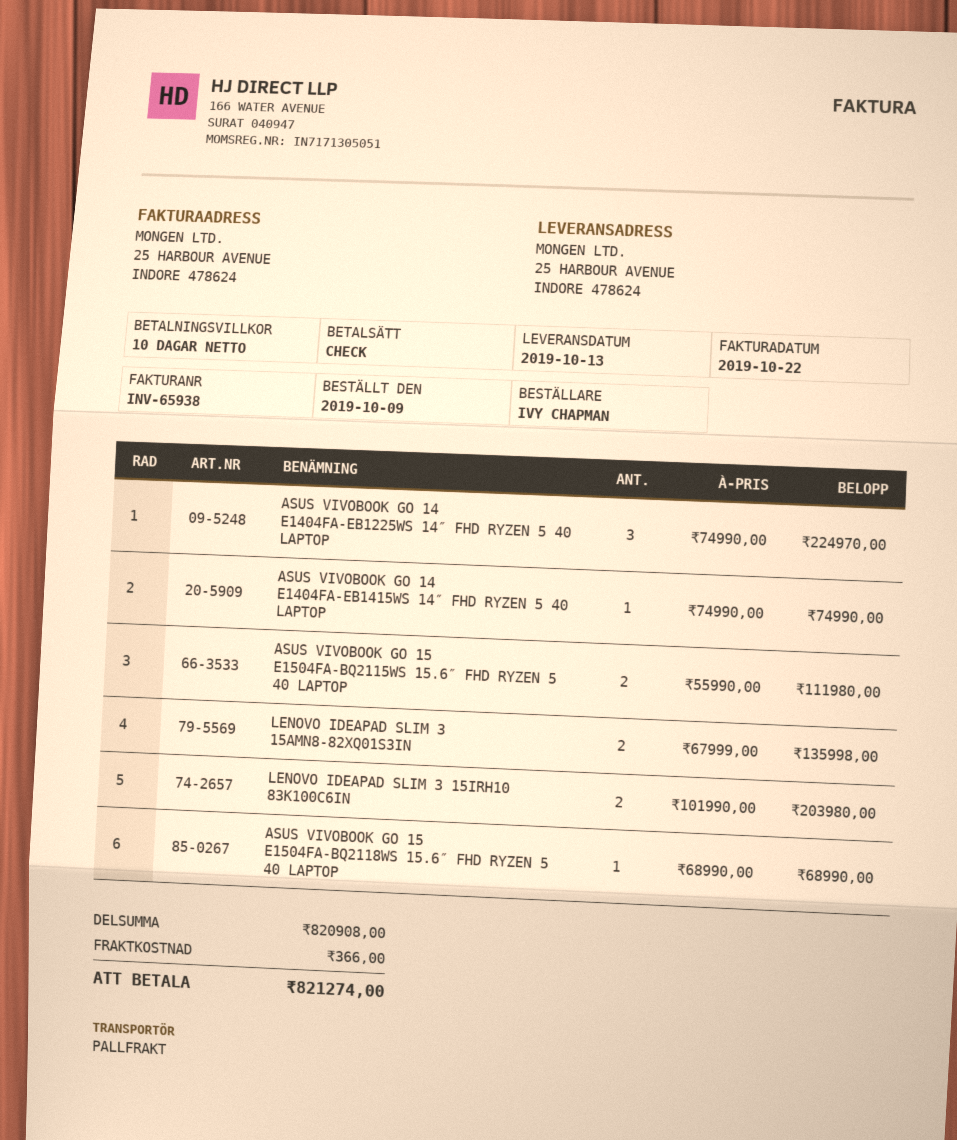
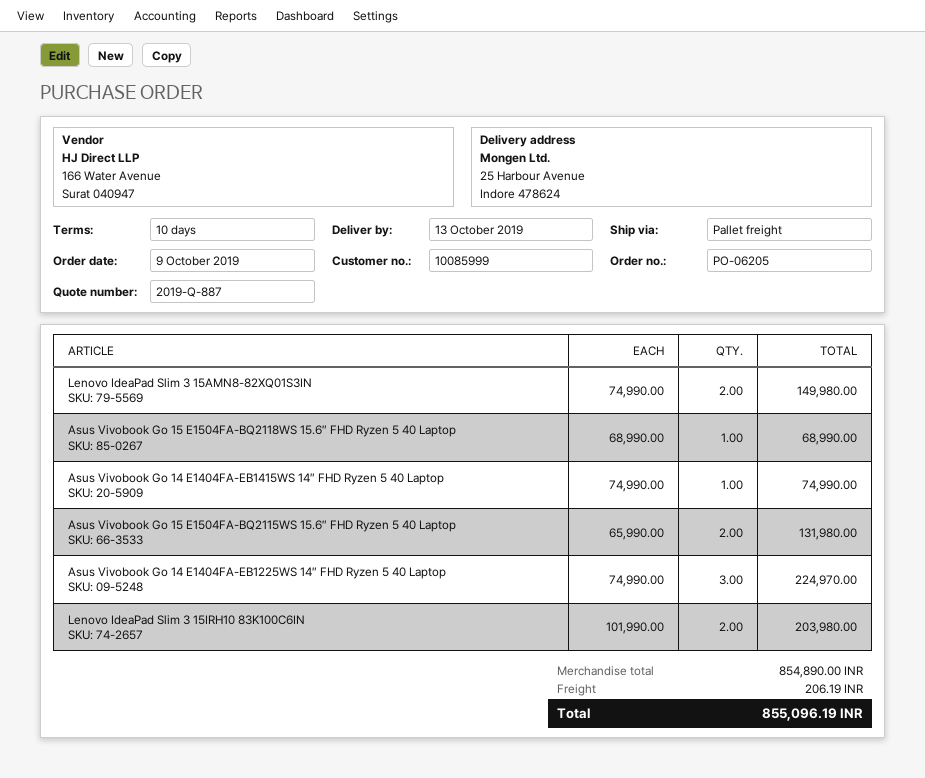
ASUS VIVOBOOK GO 15 E1504FA-BQ2115WS 15.6″ FHD RYZEN 5 40 LAPTOP: 2 x 55990.00 = 111980.00 -> 2 x 65990.00 = 131980.00
LENOVO IDEAPAD SLIM 3 15AMN8-82XQ01S3IN: 2 x 67999.00 = 135998.00 -> 2 x 74990.00 = 149980.00
subtotal: 820908.00 -> 854890.00
shipping: 366.00 -> 206.19
total: 821274.00 -> 855096.19

